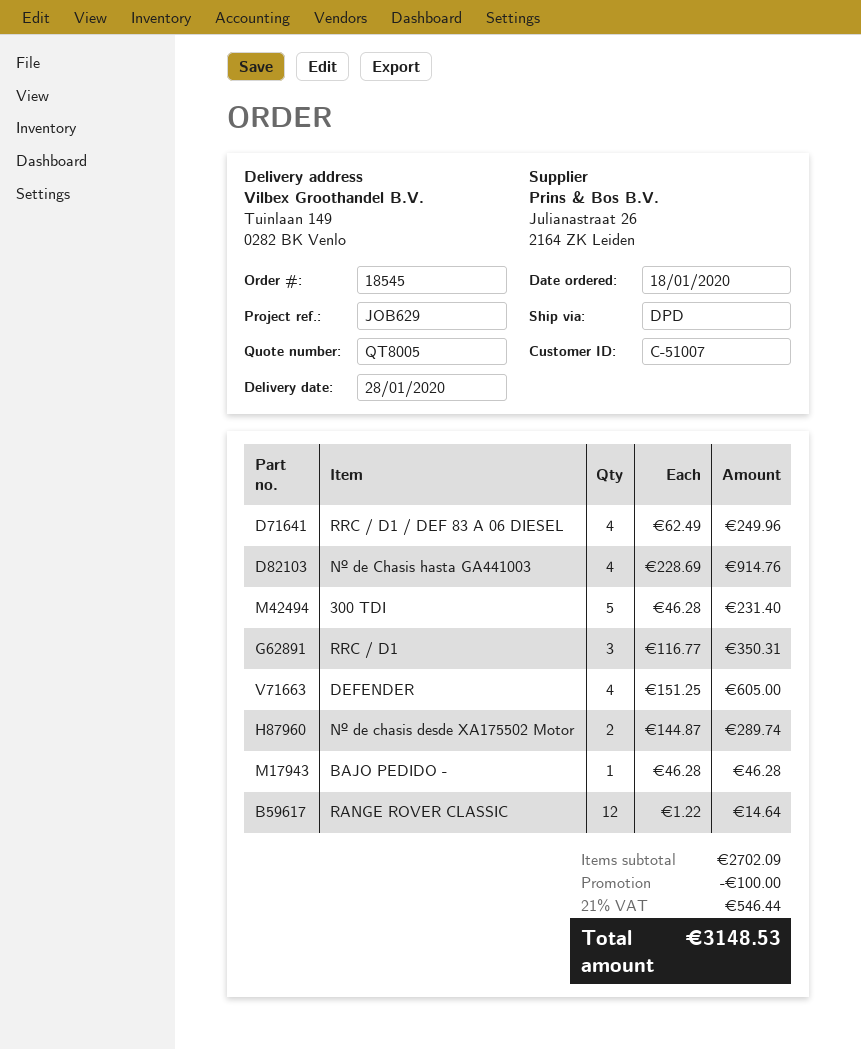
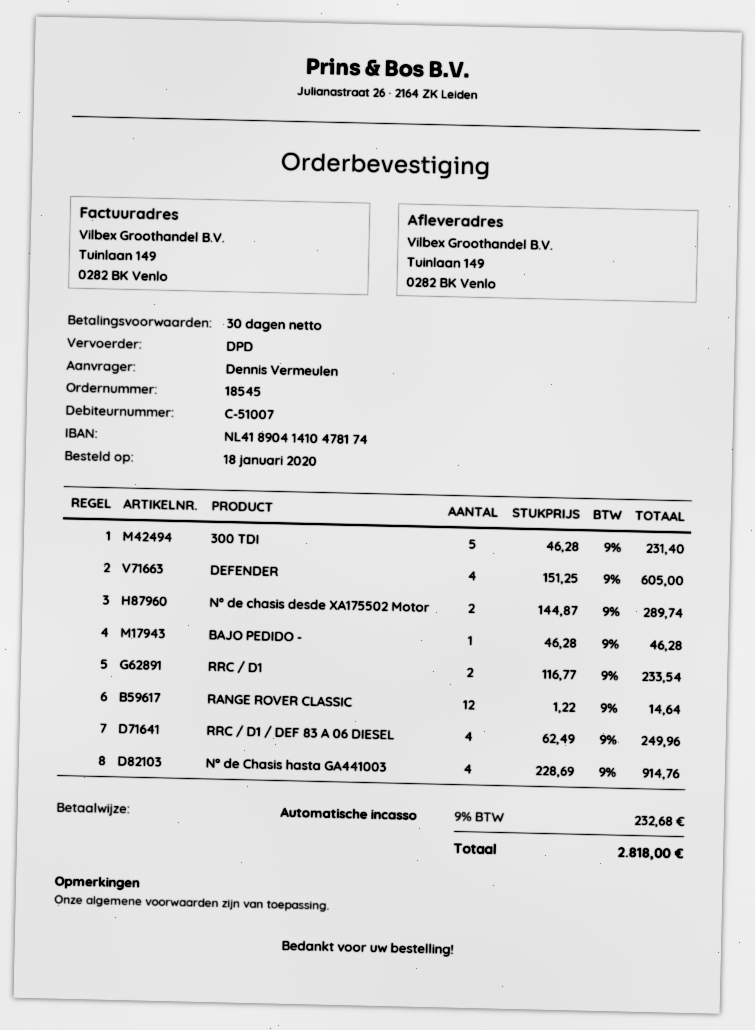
RRC / D1: 3 x 116.77 = 350.31 -> 2 x 116.77 = 233.54
discount: 100.00 -> none
tax: 21% = 546.44 -> 9% = 232.68
total: 3148.53 -> 2818.00

